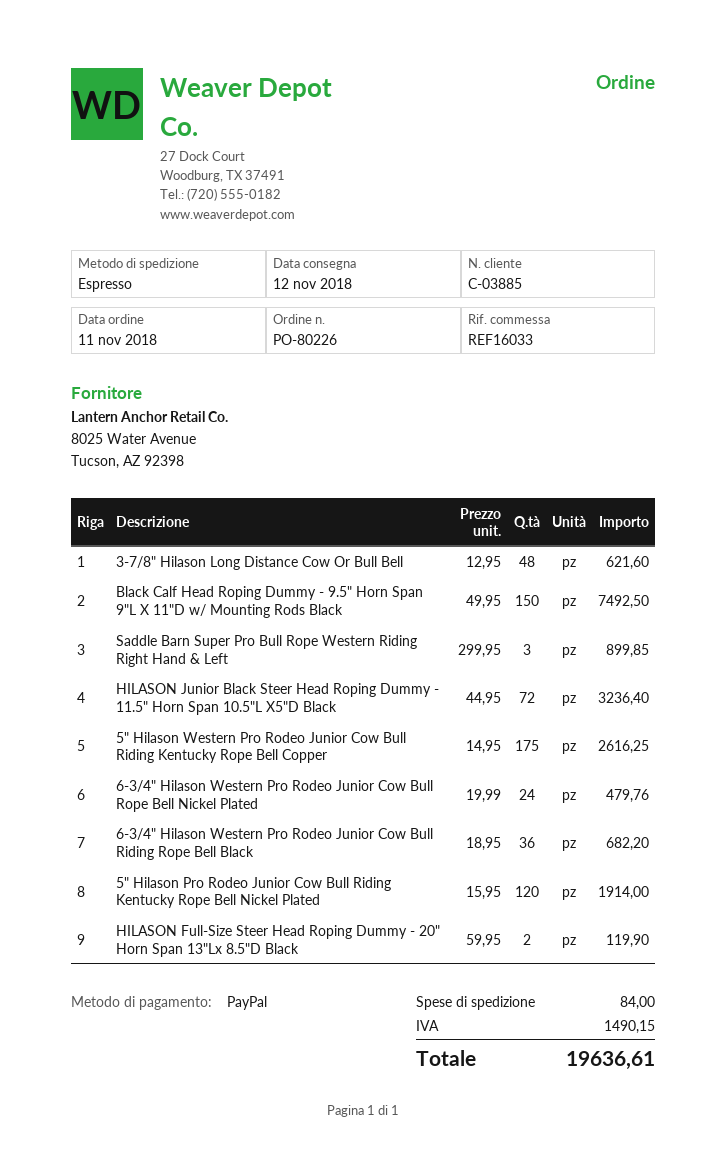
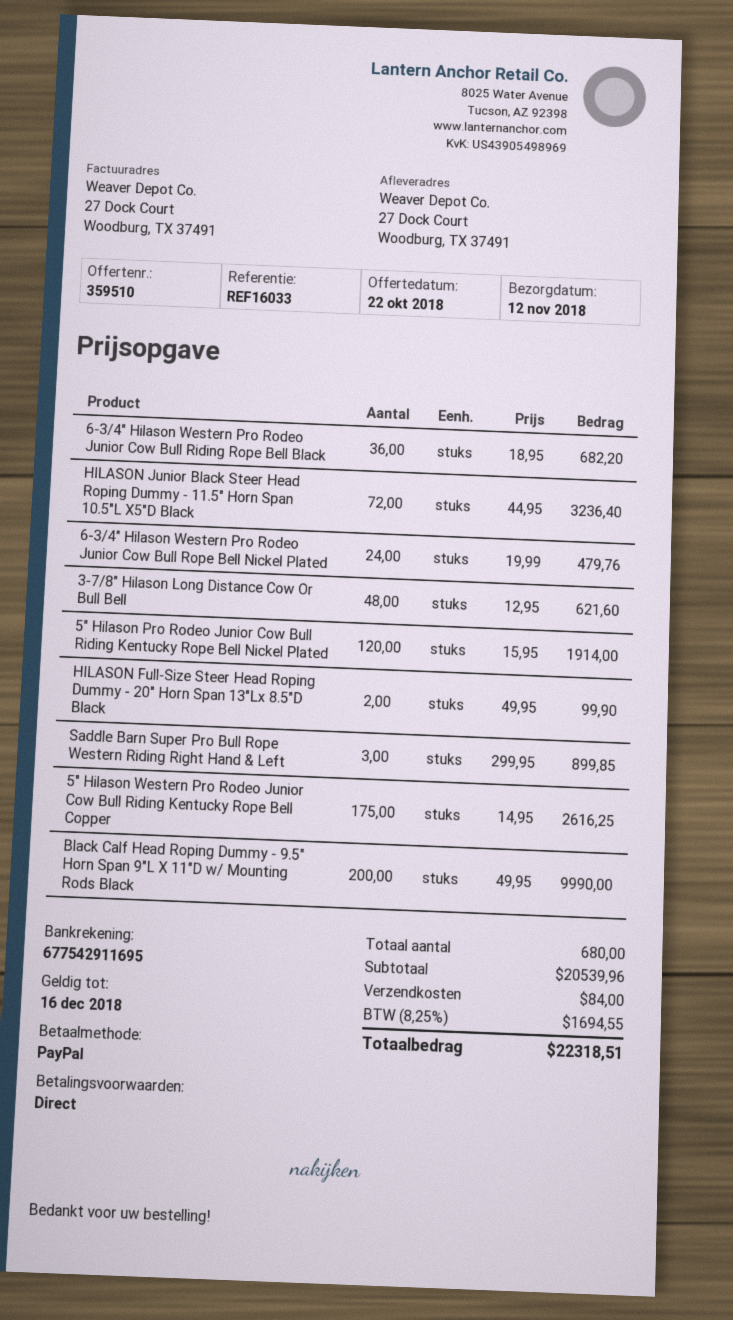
Black Calf Head Roping Dummy - 9.5" Horn Span 9"L X 11"D w/ Mounting Rods Black: 150 x 49.95 = 7492.50 -> 200 x 49.95 = 9990.00
HILASON Full-Size Steer Head Roping Dummy - 20" Horn Span 13"Lx 8.5"D Black: 2 x 59.95 = 119.90 -> 2 x 49.95 = 99.90
tax: 1490.15 -> 1694.55
total: 19636.61 -> 22318.51

